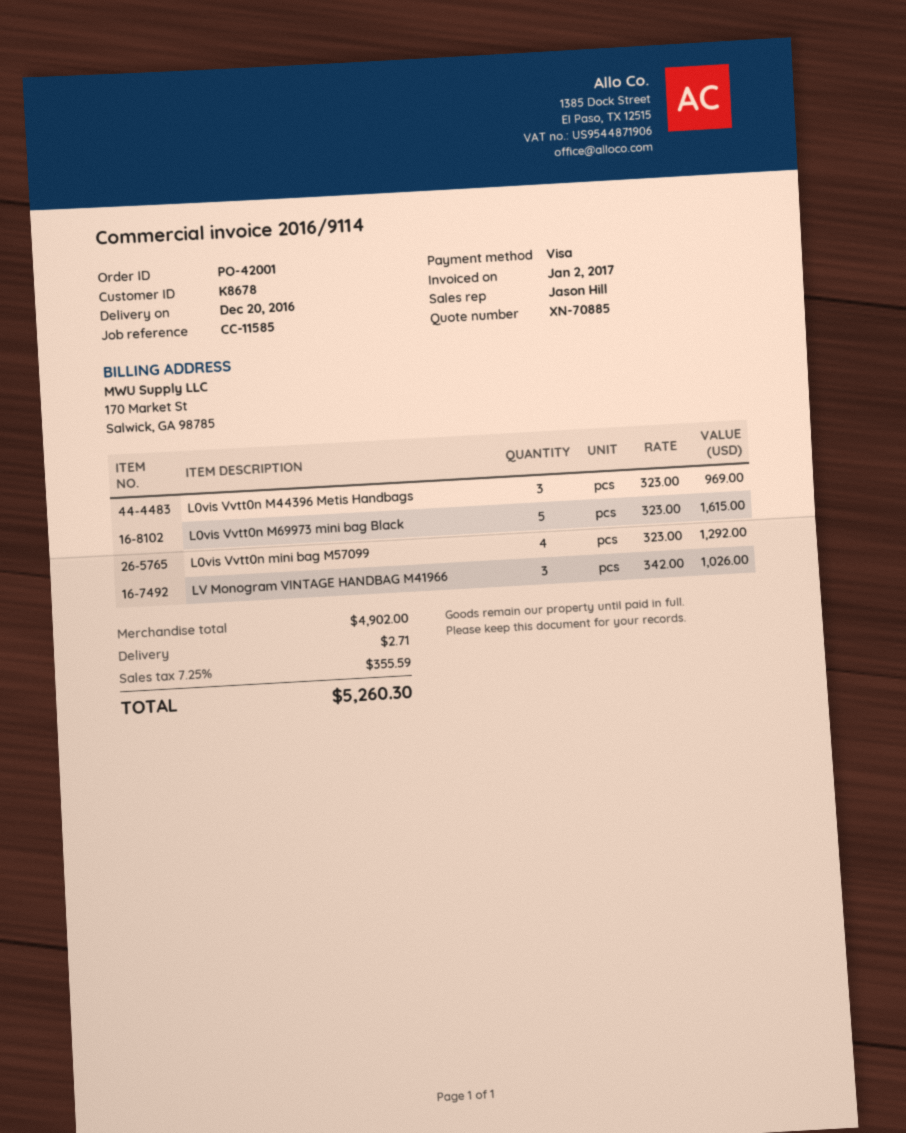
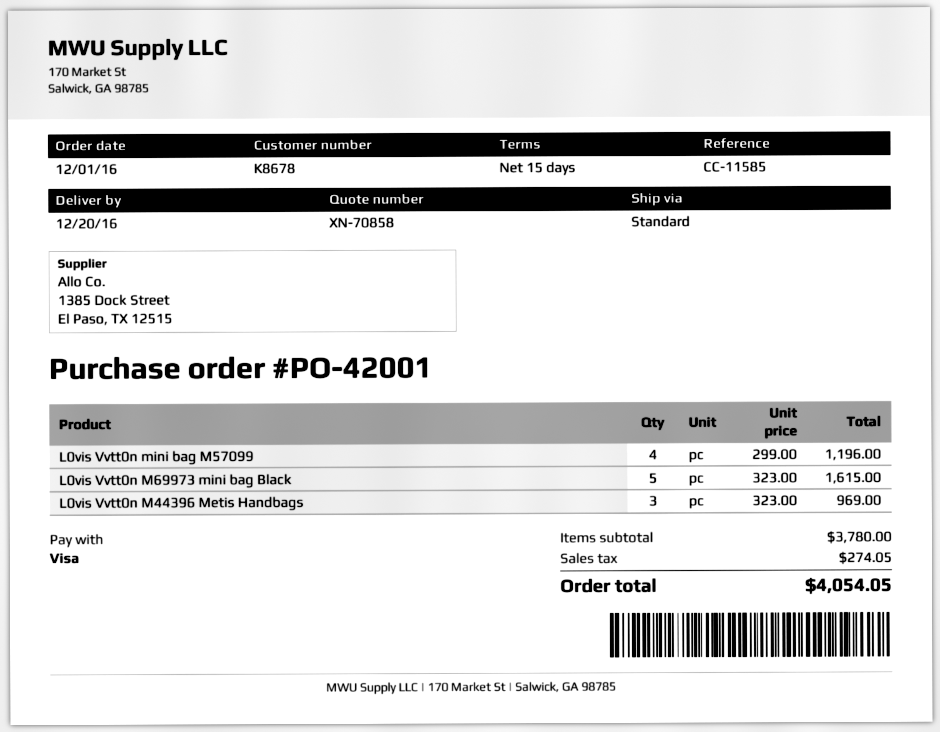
quote number: XN-70885 -> XN-70858
L0vis Vvtt0n mini bag M57099: 4 x 323.00 = 1292.00 -> 4 x 299.00 = 1196.00
LV Monogram VINTAGE HANDBAG M41966: 3 x 342.00 = 1026.00 -> none
subtotal: 4902.00 -> 3780.00
shipping: 2.71 -> none
tax: 355.59 -> 274.05
total: 5260.30 -> 4054.05

